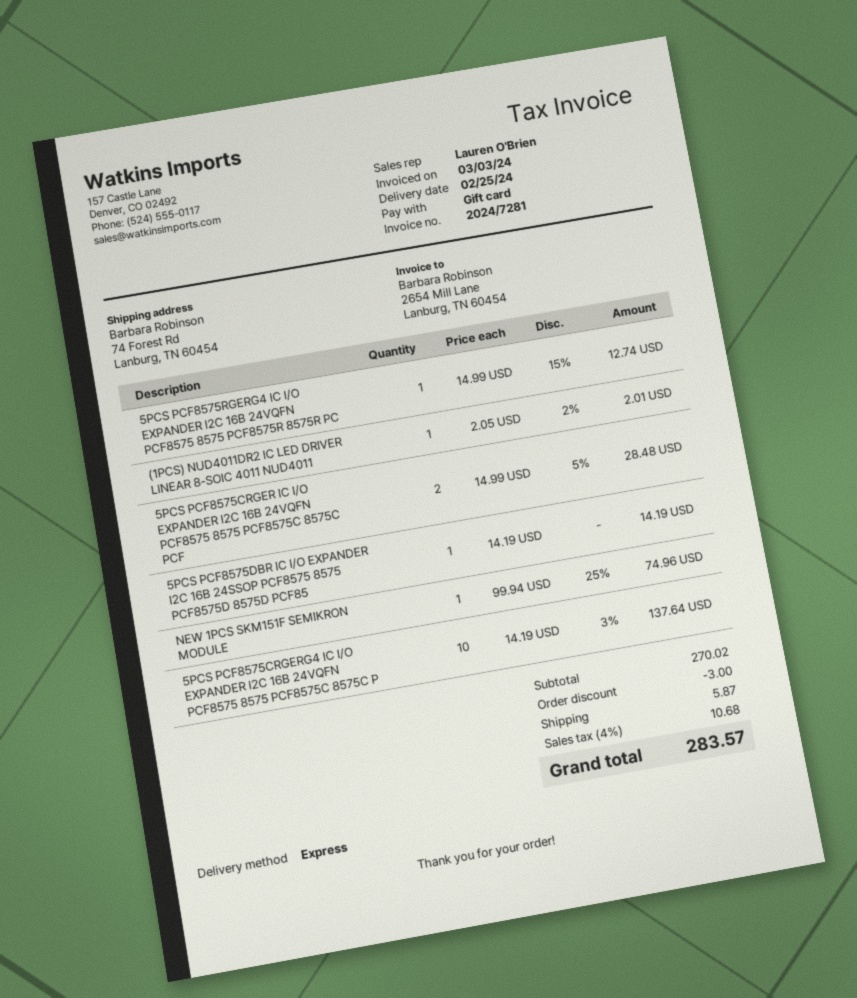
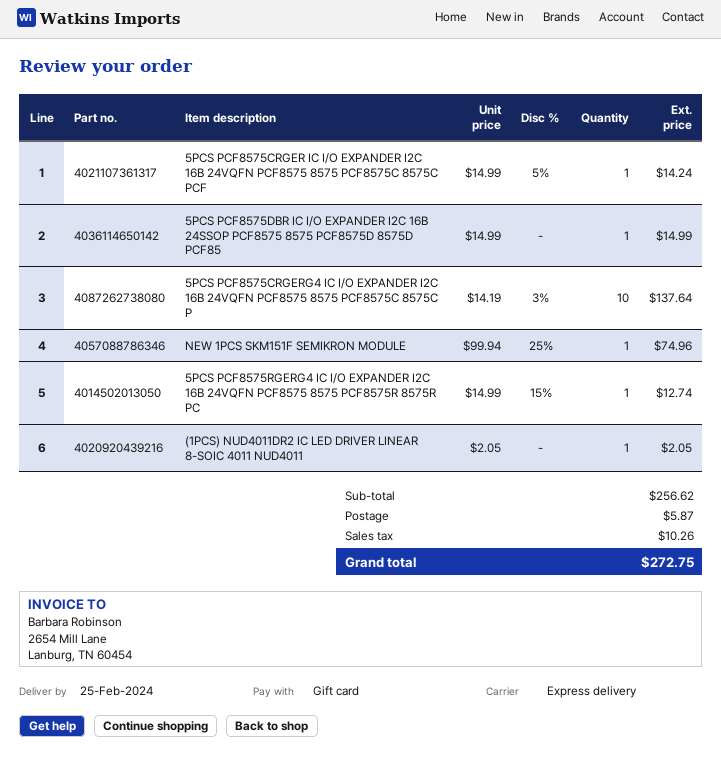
(1PCS) NUD4011DR2 IC LED DRIVER LINEAR 8-SOIC 4011 NUD4011: 1 x 2.05 - 2% = 2.01 -> 1 x 2.05 = 2.05
5PCS PCF8575CRGER IC I/O EXPANDER I2C 16B 24VQFN PCF8575 8575 PCF8575C 8575C PCF: 2 x 14.99 - 5% = 28.48 -> 1 x 14.99 - 5% = 14.24
5PCS PCF8575DBR IC I/O EXPANDER I2C 16B 24SSOP PCF8575 8575 PCF8575D 8575D PCF85: 1 x 14.19 = 14.19 -> 1 x 14.99 = 14.99
subtotal: 270.02 -> 256.62
discount: 3.00 -> none
tax: 10.68 -> 10.26
total: 283.57 -> 272.75

